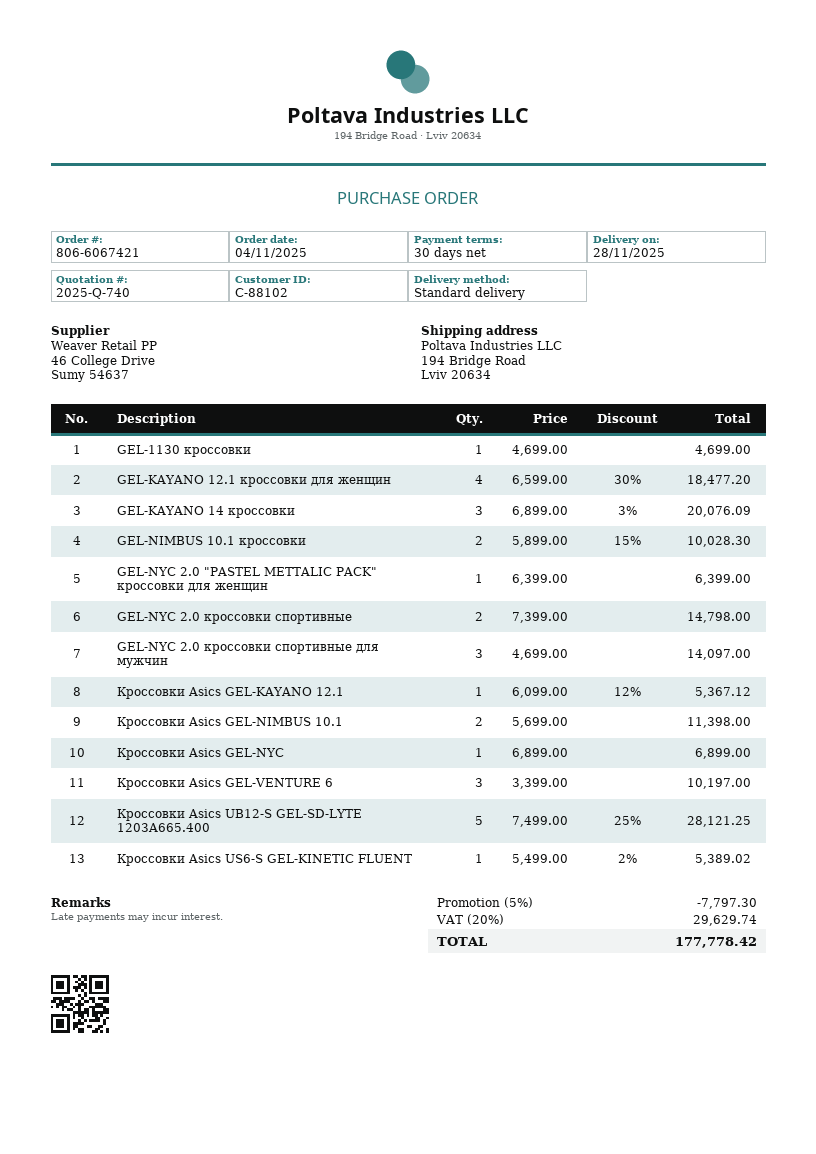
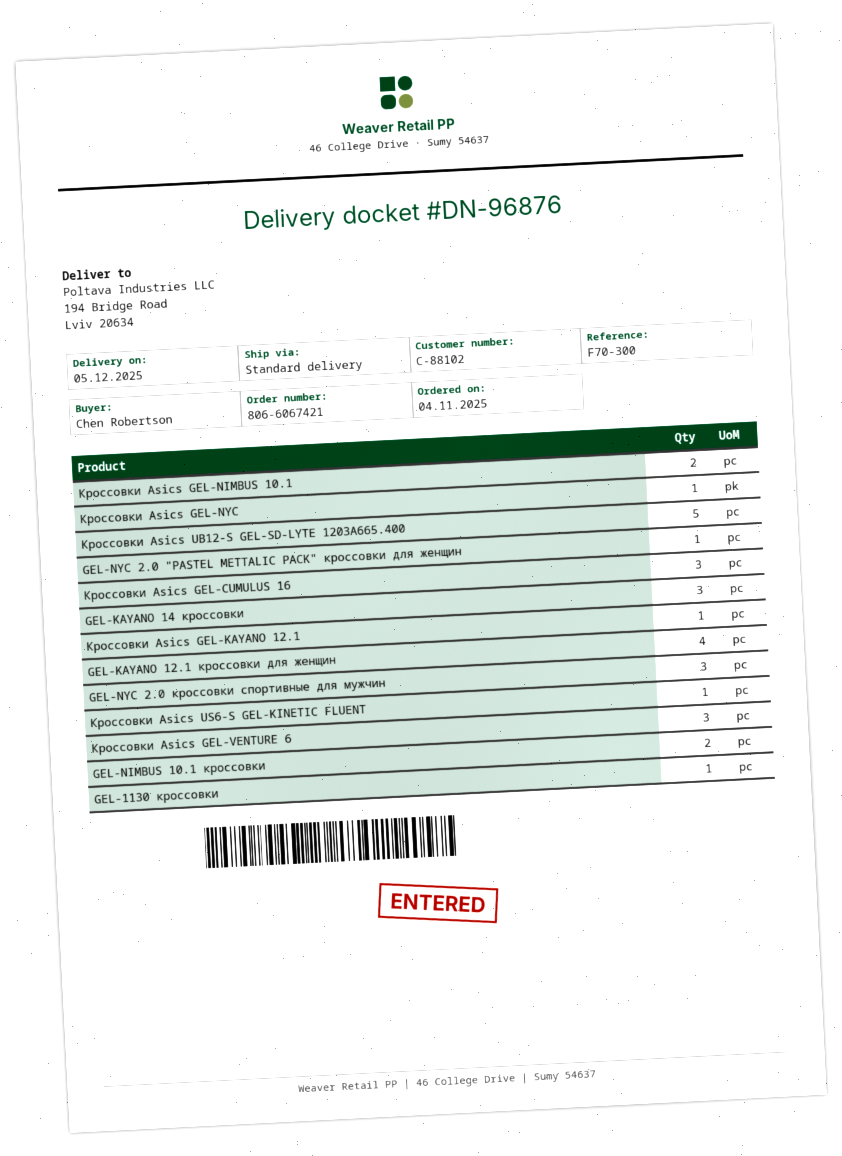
delivery date: 2025-11-28 -> 2025-12-05
GEL-NYC 2.0 кроссовки спортивные: 2 -> none
Кроссовки Asics GEL-CUMULUS 16: none -> 3

